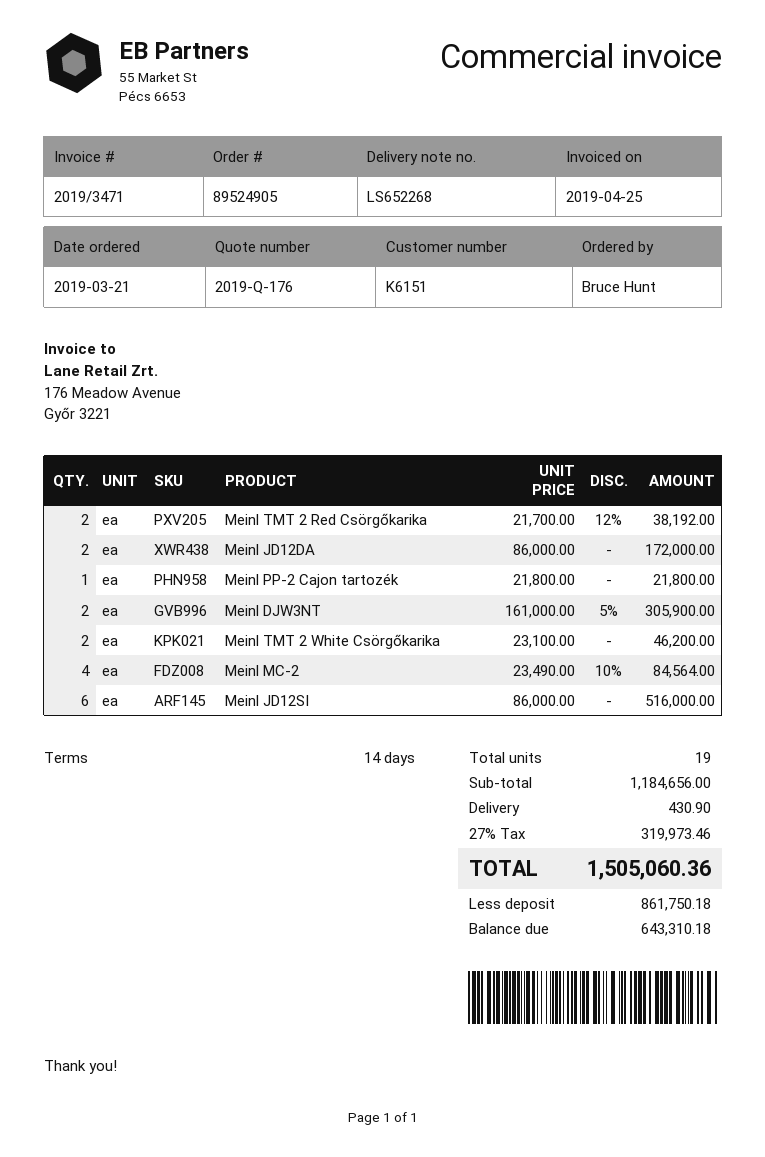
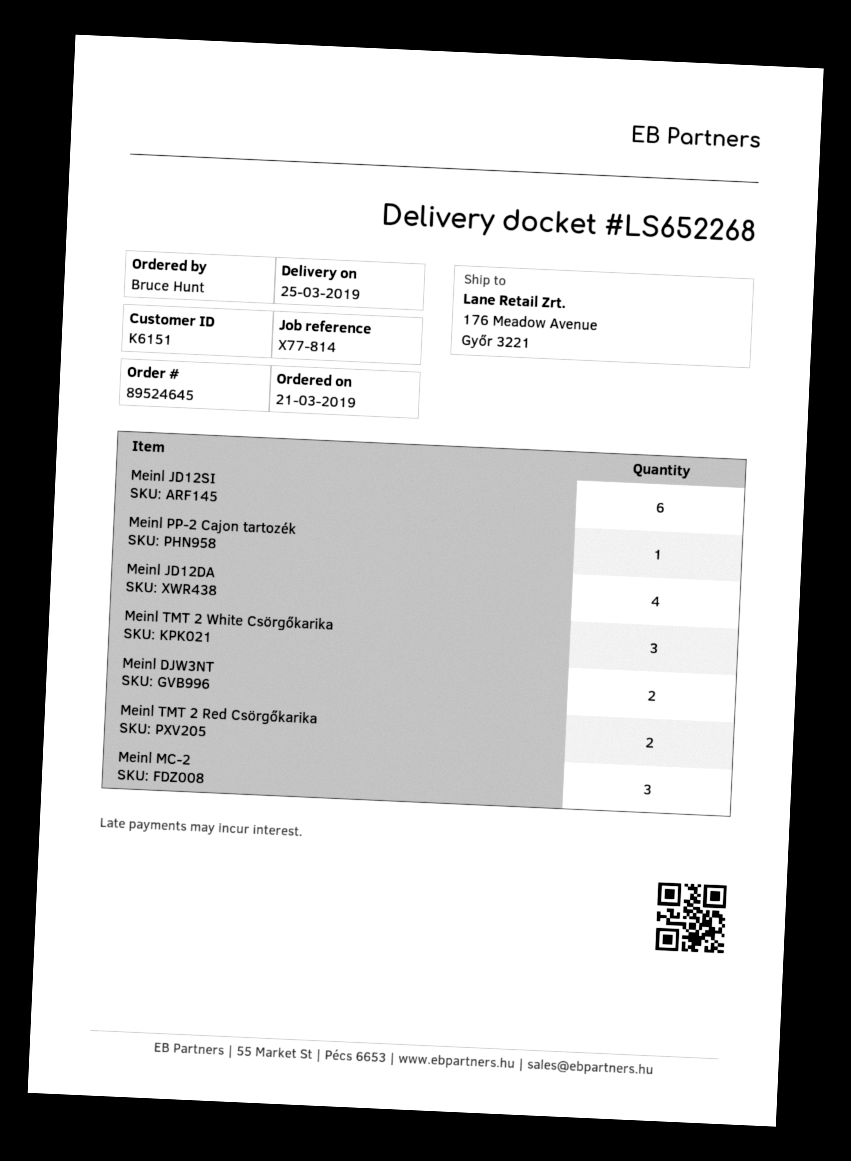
order number: 89524905 -> 89524645
Meinl JD12DA: 2 -> 4
Meinl TMT 2 White Csörgőkarika: 2 -> 3
Meinl MC-2: 4 -> 3

